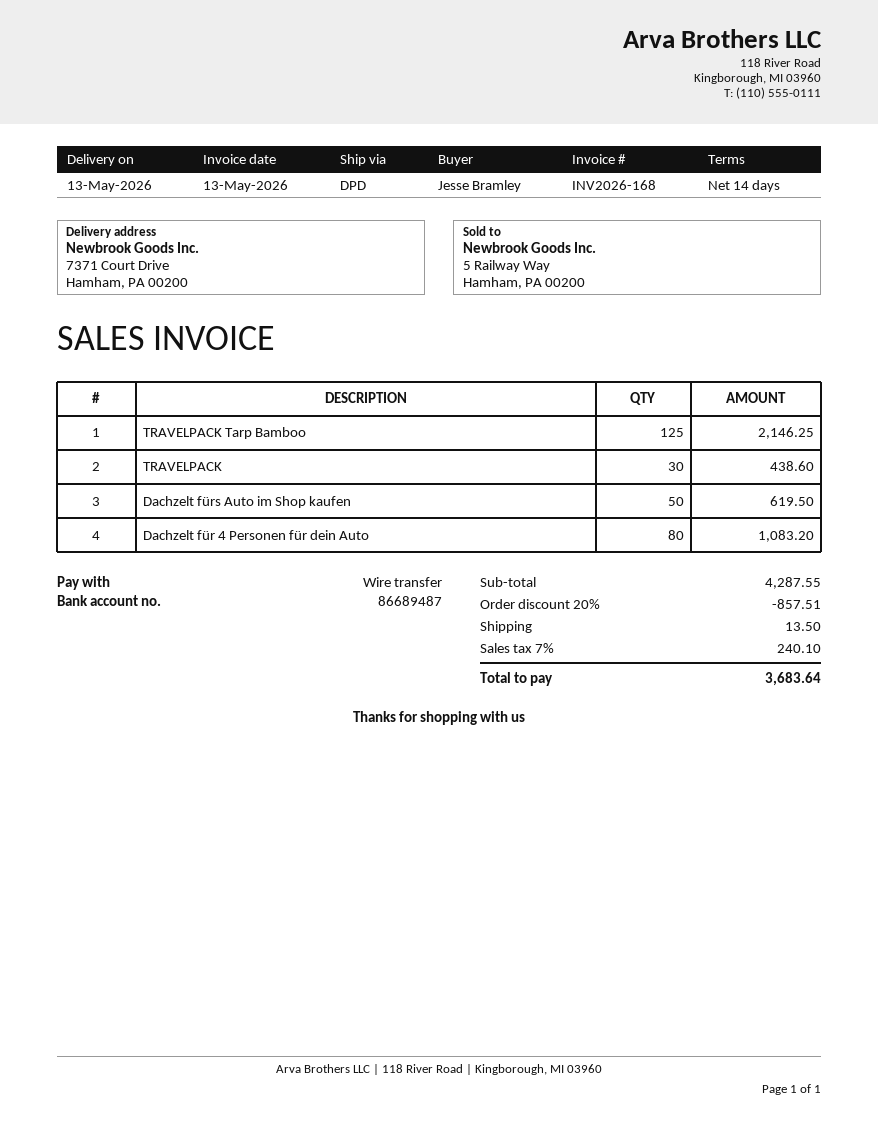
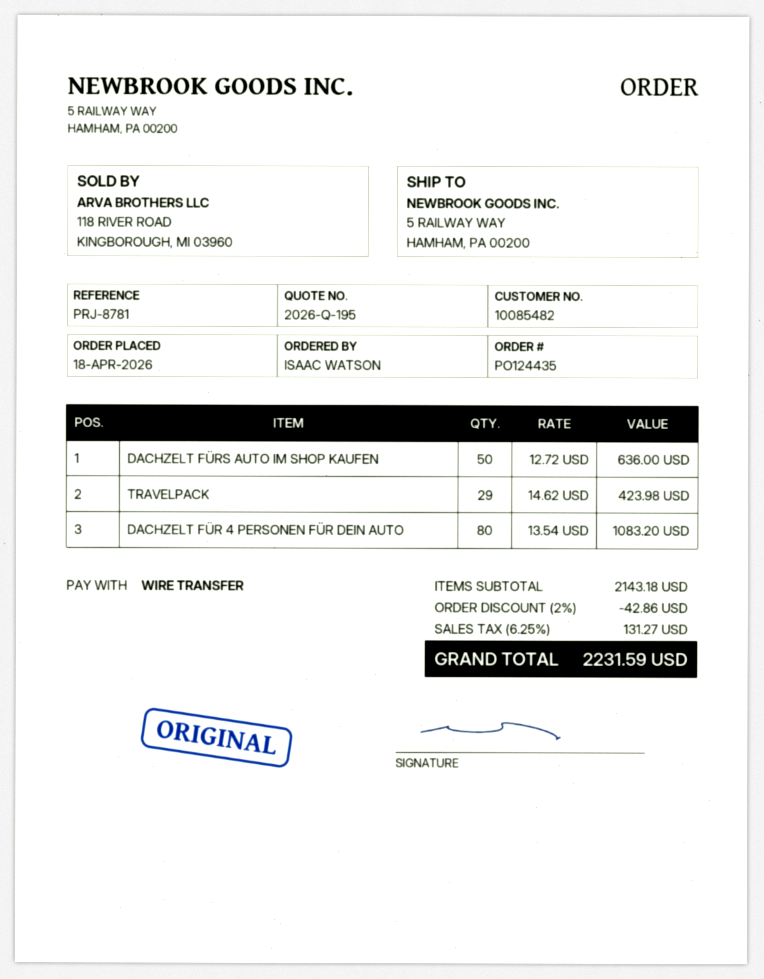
ordered by: Jesse Bramley -> ISAAC WATSON
ship to: 7371 Court Drive, Hamham, PA 00200 -> 5 RAILWAY WAY, HAMHAM, PA 00200
TRAVELPACK Tarp Bamboo: 125 for 2146.25 -> none
TRAVELPACK: 30 for 438.60 -> 29 for 423.98
Dachzelt fürs Auto im Shop kaufen: 50 for 619.50 -> 50 for 636.00
subtotal: 4287.55 -> 2143.18
discount: 20% = 857.51 -> 2% = 42.86
shipping: 13.50 -> none
tax: 7% = 240.10 -> 6.25% = 131.27
total: 3683.64 -> 2231.59

